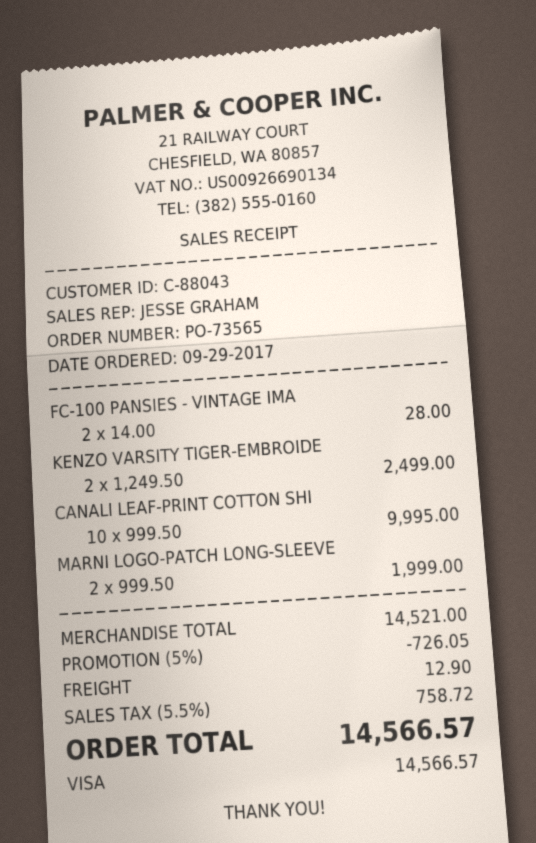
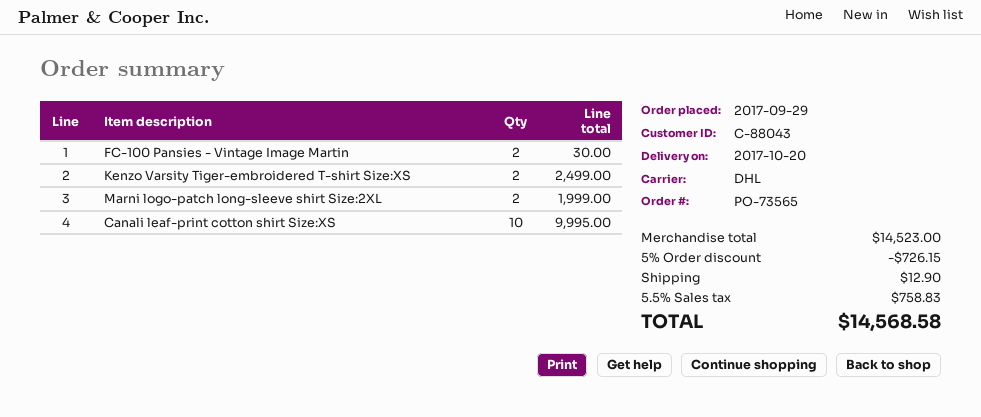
FC-100 PANSIES - VINTAGE IMA: 2 for 28.00 -> 2 for 30.00
subtotal: 14521.00 -> 14523.00
discount: 5% = 726.05 -> 5% = 726.15
tax: 5.5% = 758.72 -> 5.5% = 758.83
total: 14566.57 -> 14568.58

